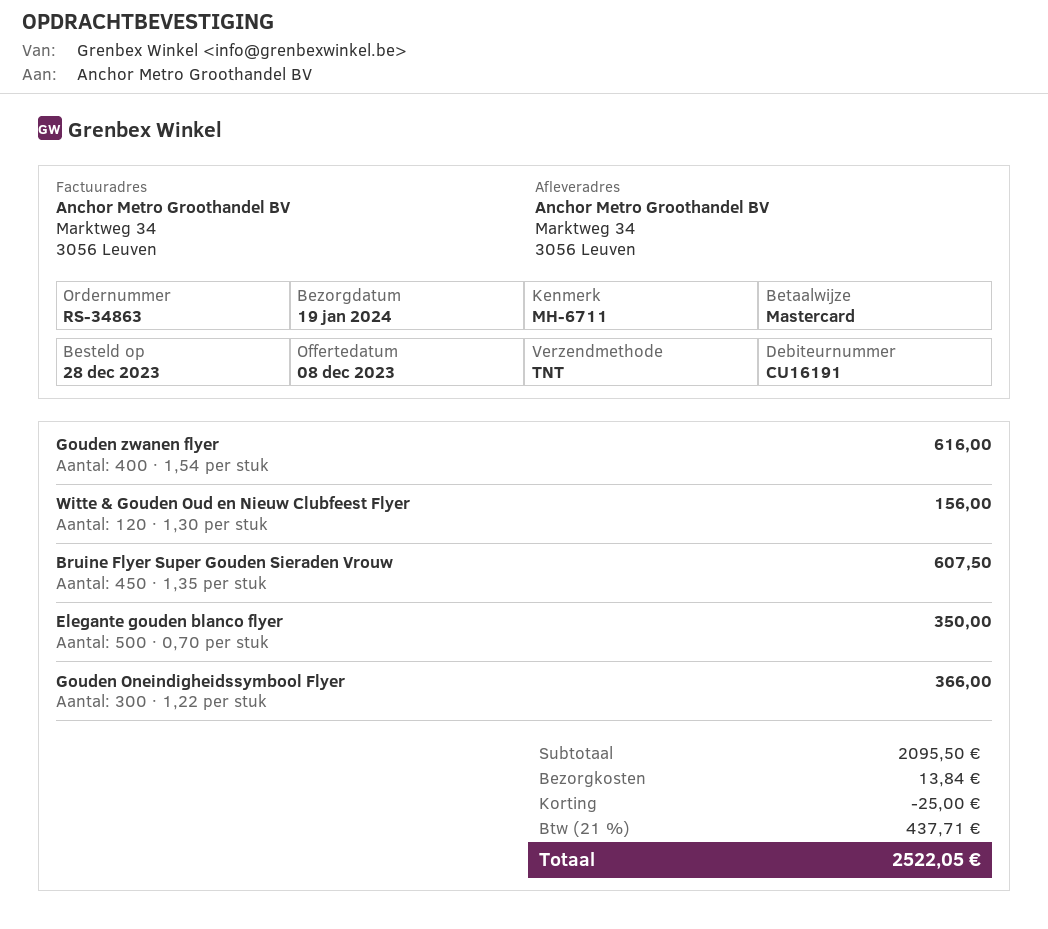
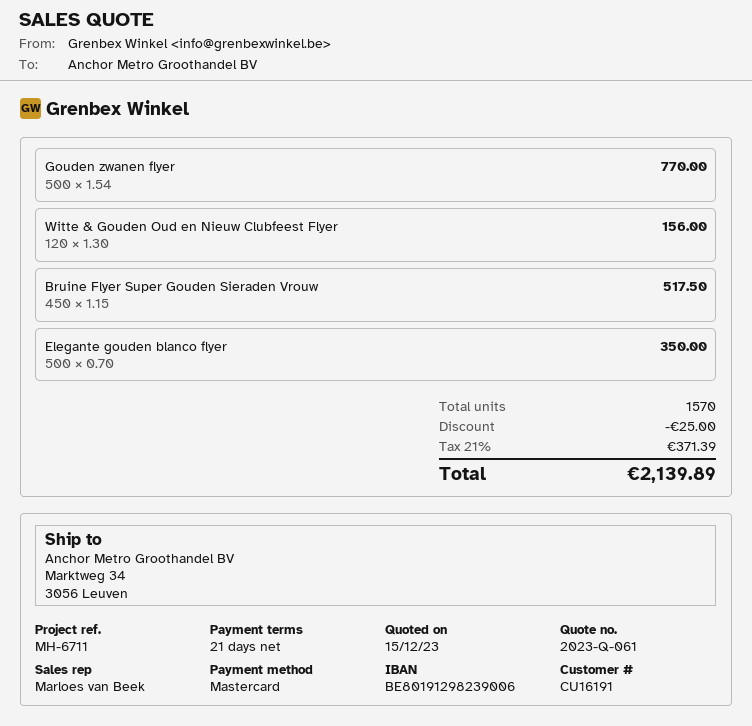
quote date: 2023-12-08 -> 2023-12-15
Gouden zwanen flyer: 400 x 1.54 = 616.00 -> 500 x 1.54 = 770.00
Bruine Flyer Super Gouden Sieraden Vrouw: 450 x 1.35 = 607.50 -> 450 x 1.15 = 517.50
Gouden Oneindigheidssymbool Flyer: 300 x 1.22 = 366.00 -> none
shipping: 13.84 -> none
tax: 21% = 437.71 -> 21% = 371.39
total: 2522.05 -> 2139.89

